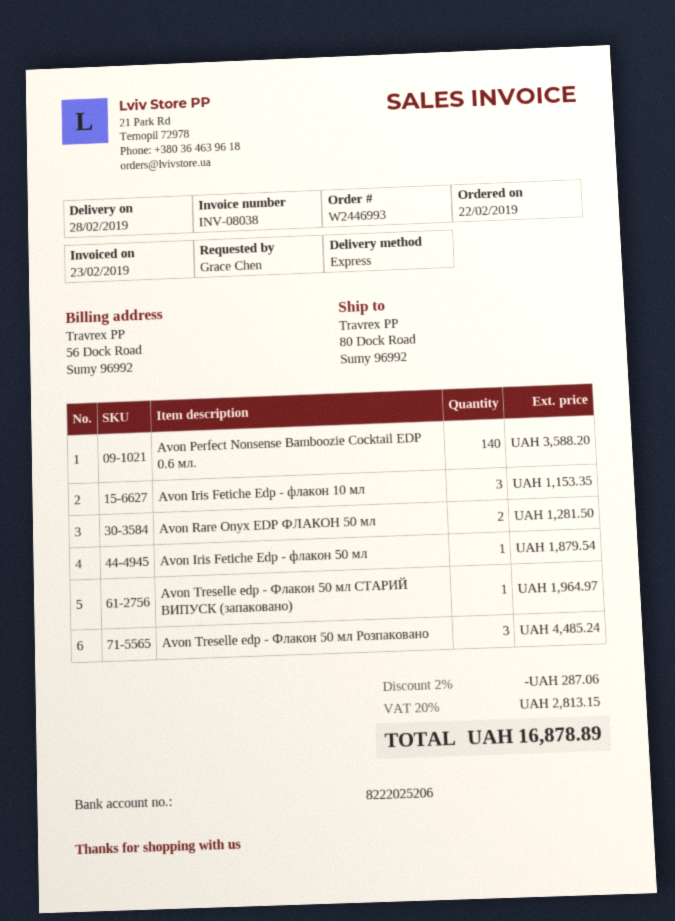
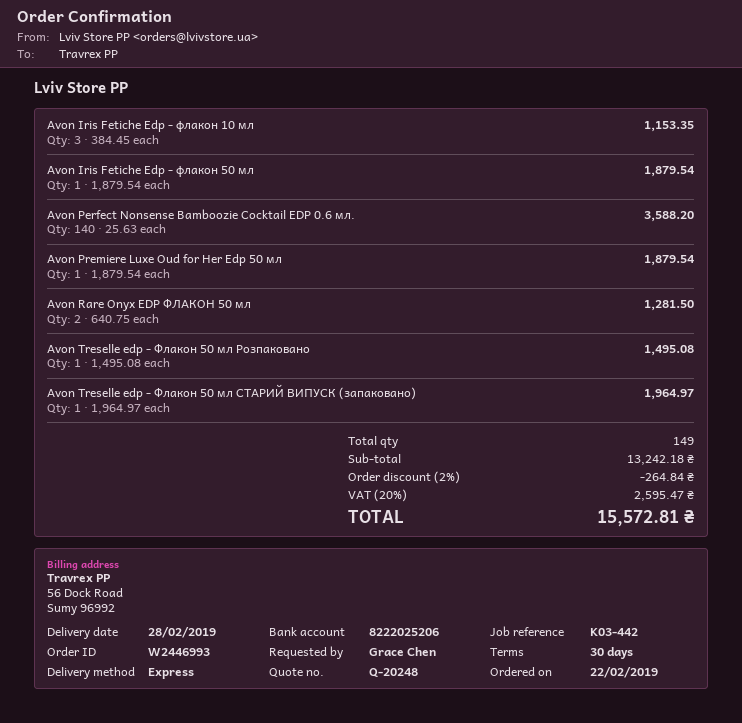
Avon Treselle edp - Флакон 50 мл Розпаковано: 3 for 4485.24 -> 1 for 1495.08
Avon Premiere Luxe Oud for Her Edp 50 мл: none -> 1 for 1879.54
discount: 2% = 287.06 -> 2% = 264.84
tax: 20% = 2813.15 -> 20% = 2595.47
total: 16878.89 -> 15572.81

